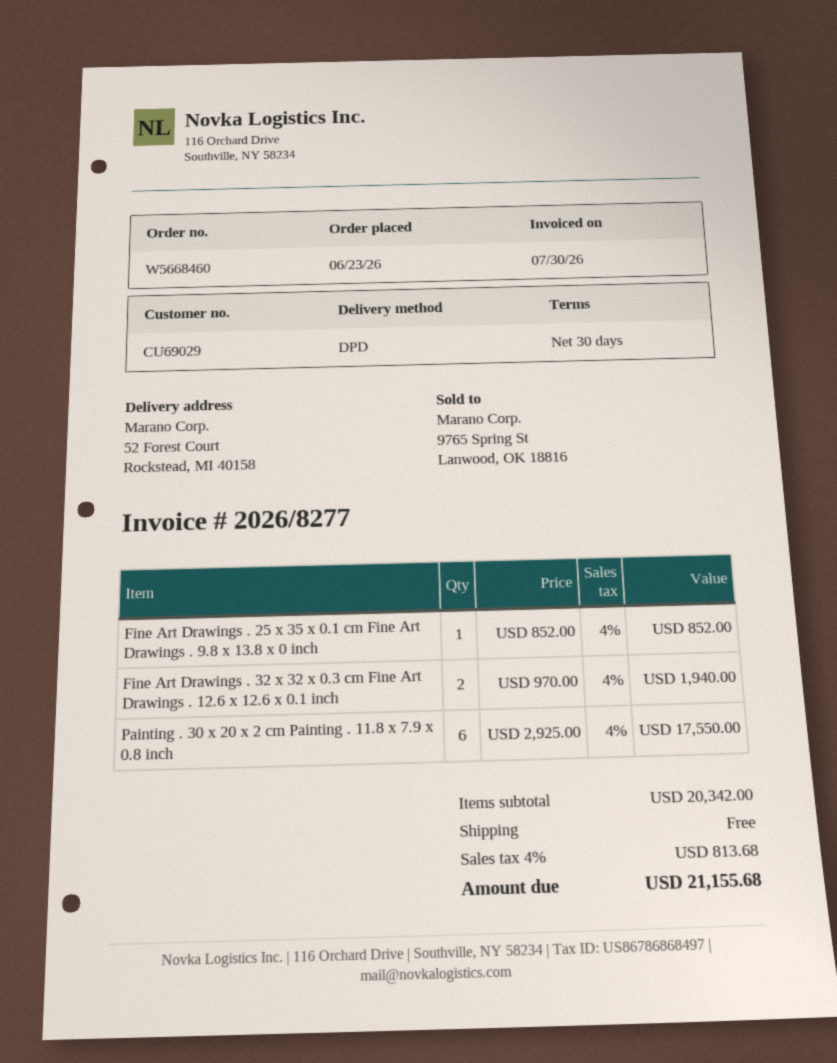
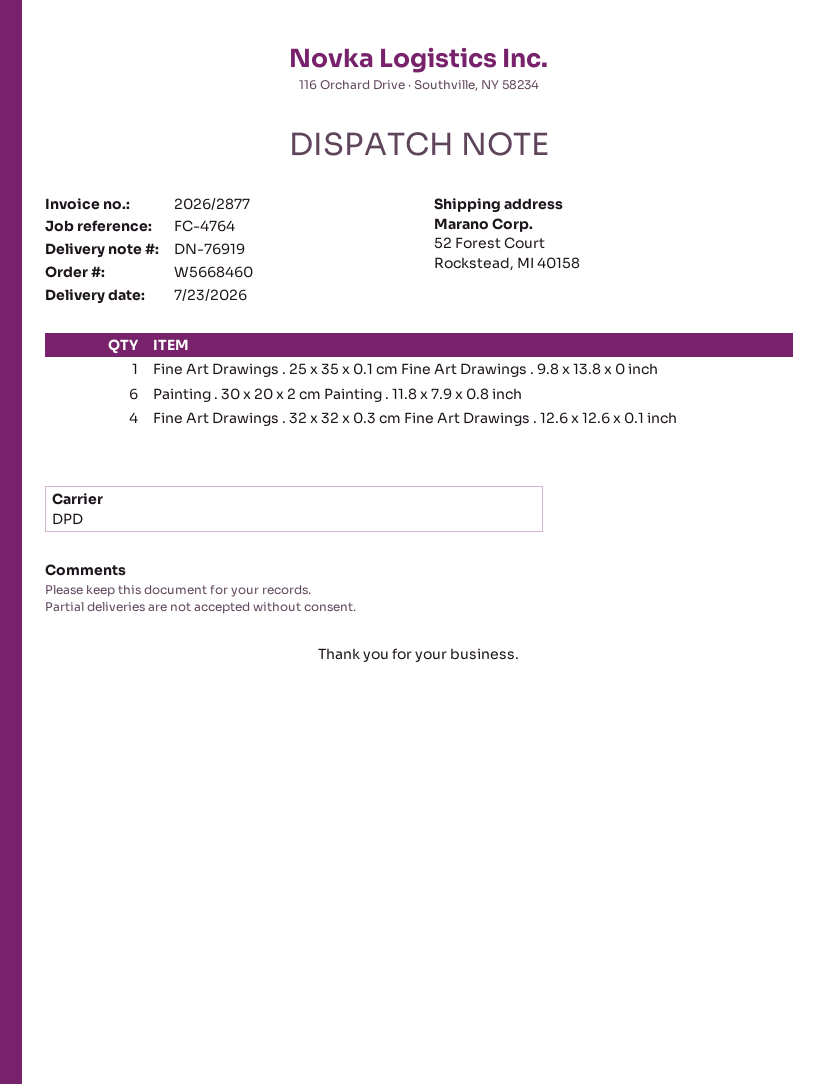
invoice number: 2026/8277 -> 2026/2877
Fine Art Drawings . 32 x 32 x 0.3 cm Fine Art Drawings . 12.6 x 12.6 x 0.1 inch: 2 -> 4

